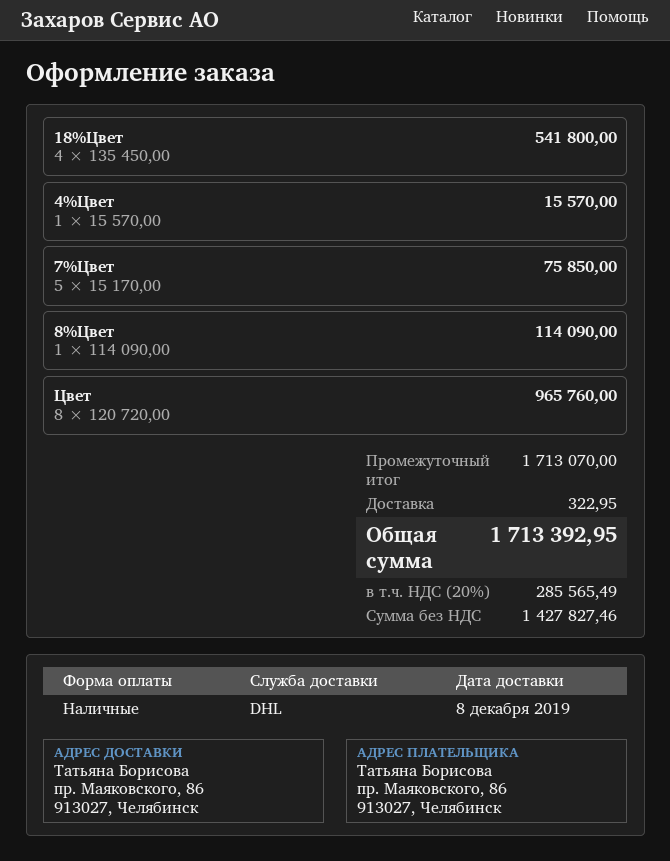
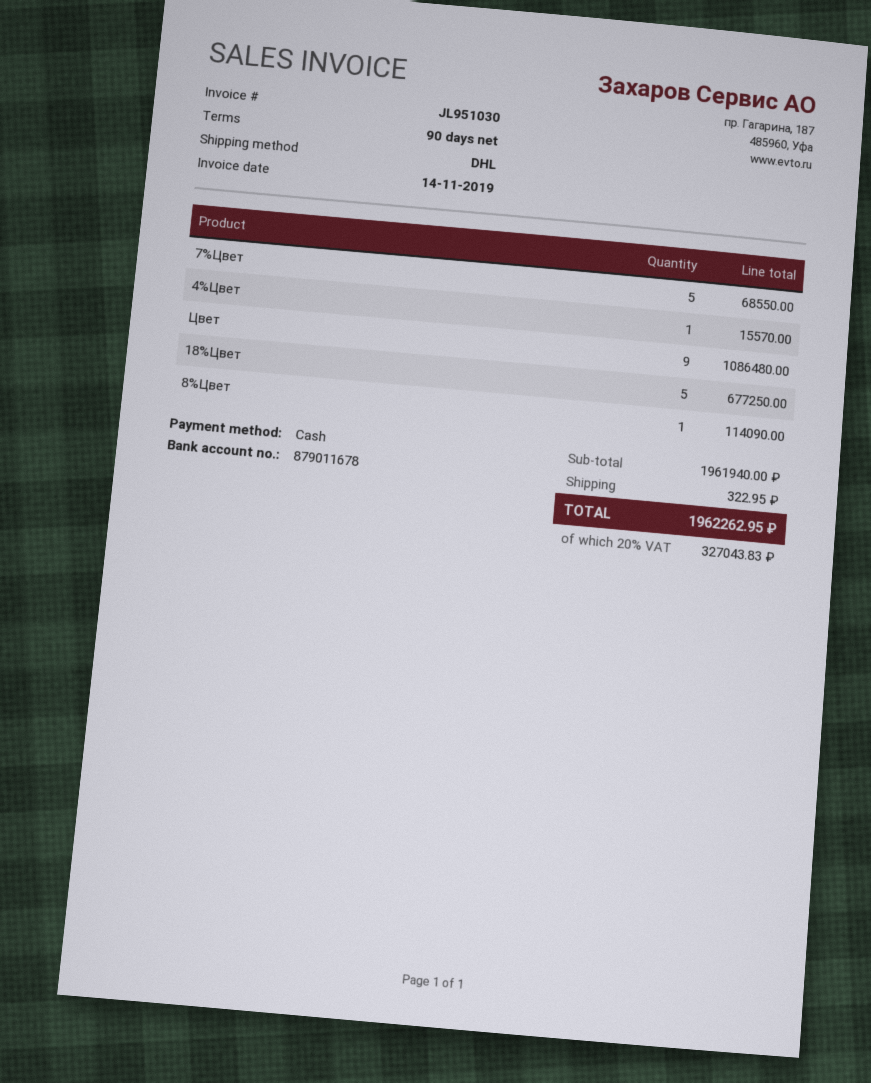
18%Цвет: 4 for 541800.00 -> 5 for 677250.00
7%Цвет: 5 for 75850.00 -> 5 for 68550.00
Цвет: 8 for 965760.00 -> 9 for 1086480.00
subtotal: 1713070.00 -> 1961940.00
tax: 20% = 285565.49 -> 20% = 327043.83
total: 1713392.95 -> 1962262.95

